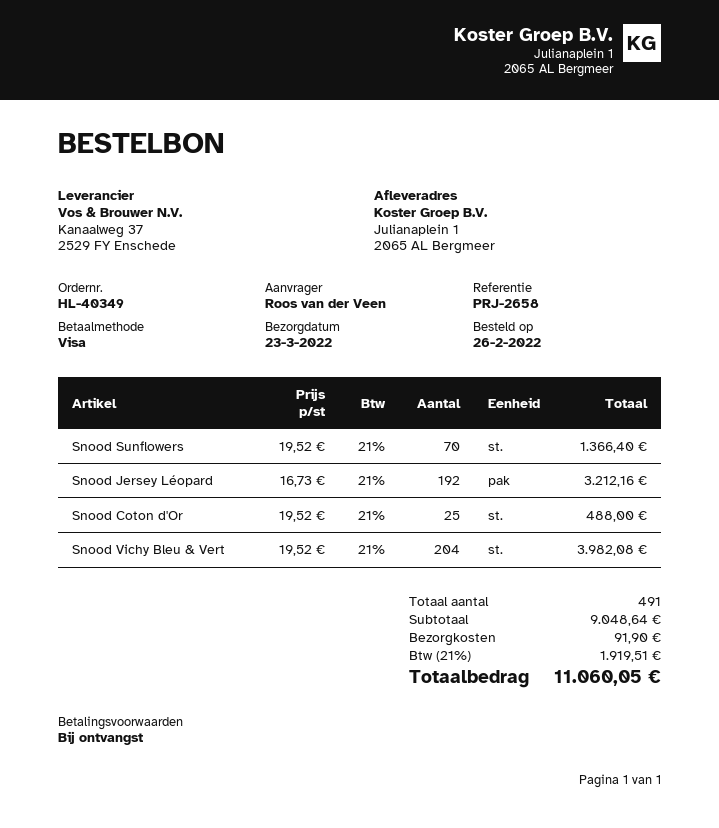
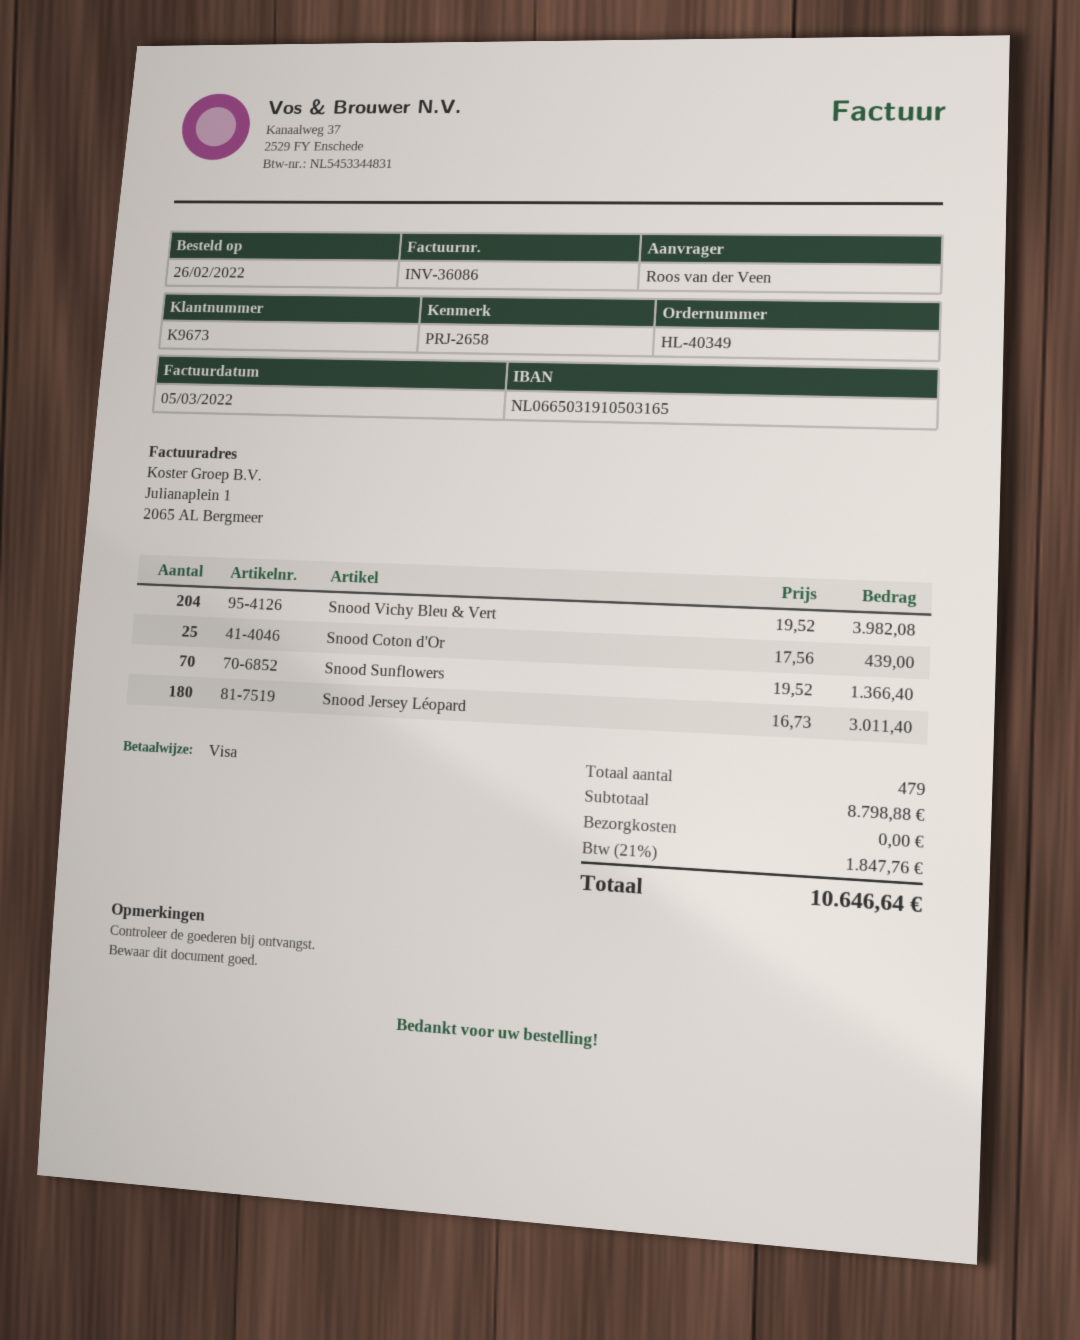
Snood Jersey Léopard: 192 x 16.73 = 3212.16 -> 180 x 16.73 = 3011.40
Snood Coton d'Or: 25 x 19.52 = 488.00 -> 25 x 17.56 = 439.00
total quantity: 491 -> 479
subtotal: 9048.64 -> 8798.88
shipping: 91.90 -> 0.00
tax: 21% = 1919.51 -> 21% = 1847.76
total: 11060.05 -> 10646.64

